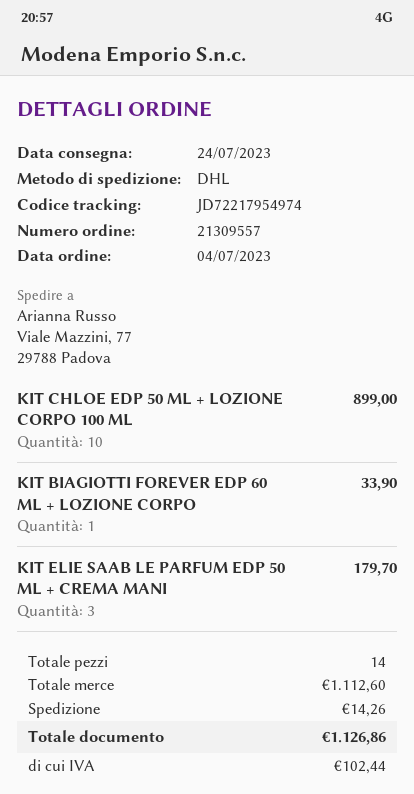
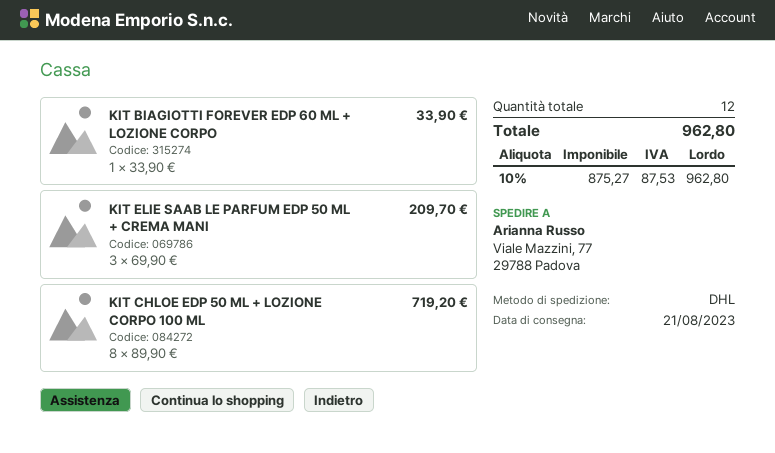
delivery date: 2023-07-24 -> 2023-08-21
KIT CHLOE EDP 50 ML + LOZIONE CORPO 100 ML: 10 for 899.00 -> 8 for 719.20
KIT ELIE SAAB LE PARFUM EDP 50 ML + CREMA MANI: 3 for 179.70 -> 3 for 209.70
total quantity: 14 -> 12
shipping: 14.26 -> none
tax: 102.44 -> 87.53
total: 1126.86 -> 962.80

